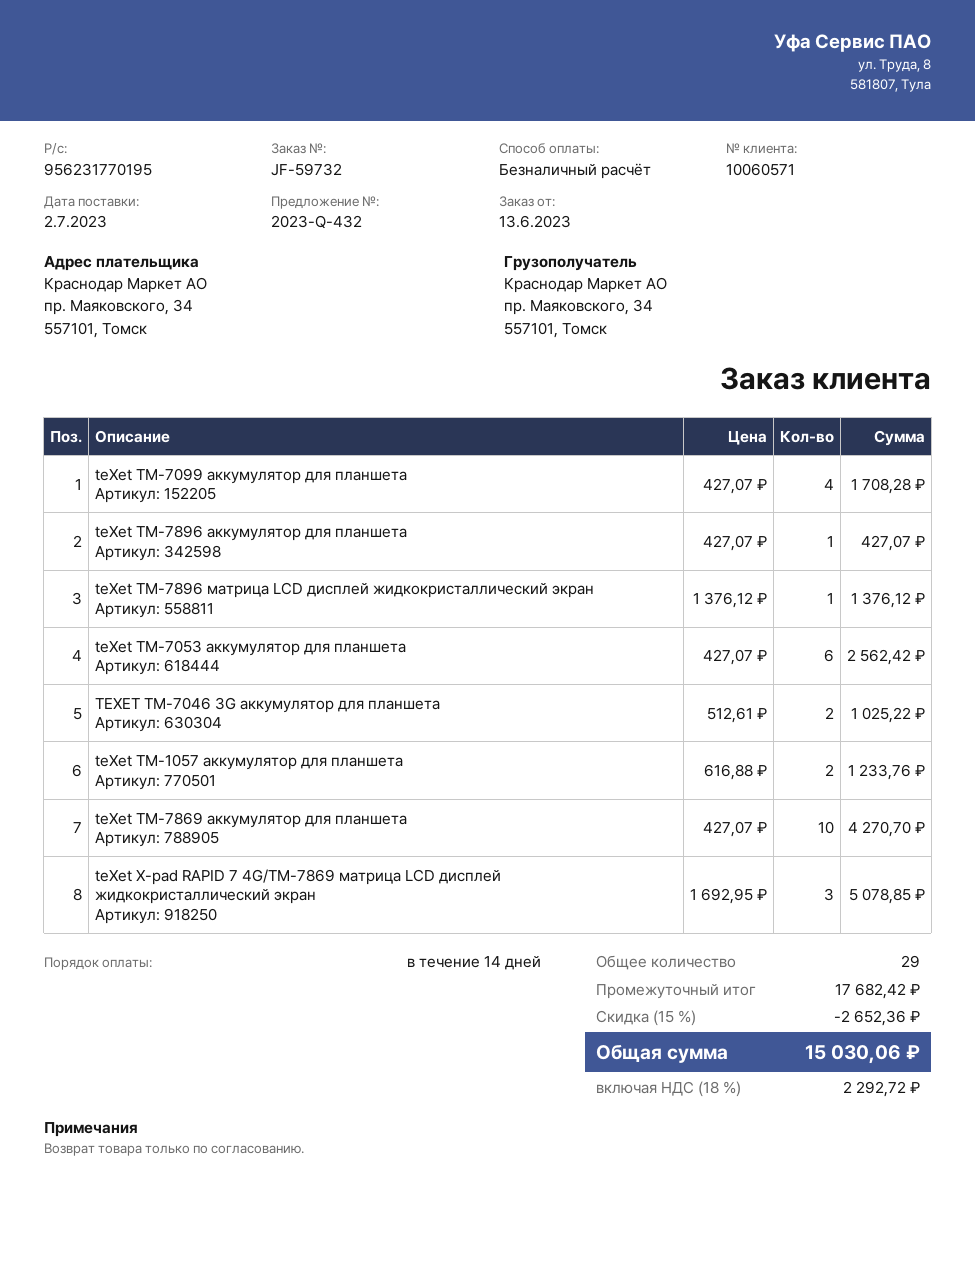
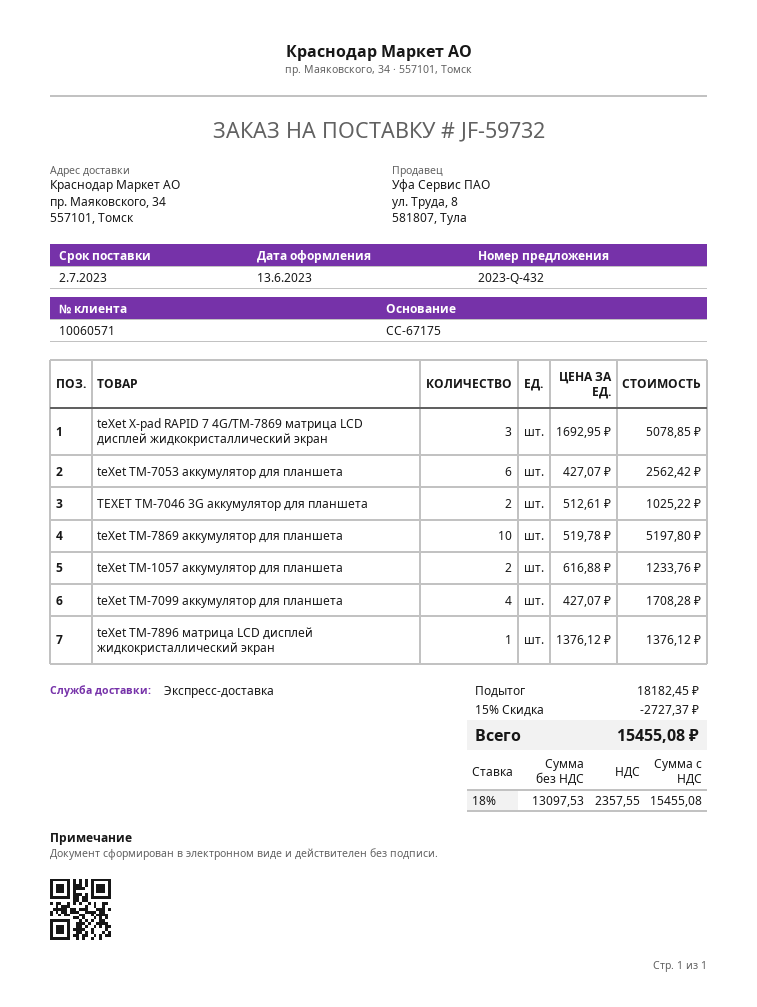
teXet TM-7896 аккумулятор для планшета: 1 x 427.07 = 427.07 -> none
teXet TM-7869 аккумулятор для планшета: 10 x 427.07 = 4270.70 -> 10 x 519.78 = 5197.80
subtotal: 17682.42 -> 18182.45
discount: 15% = 2652.36 -> 15% = 2727.37
tax: 18% = 2292.72 -> 18% = 2357.55
total: 15030.06 -> 15455.08

